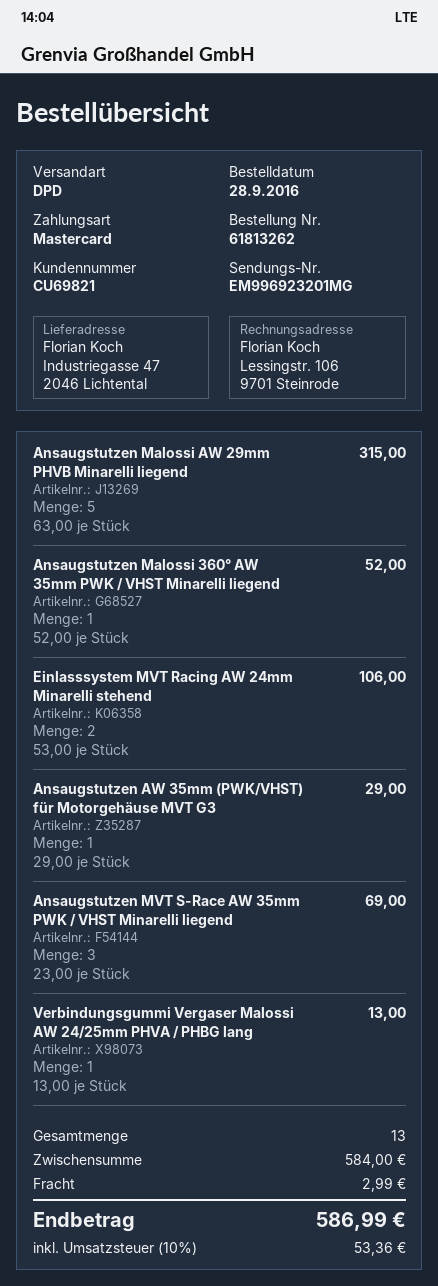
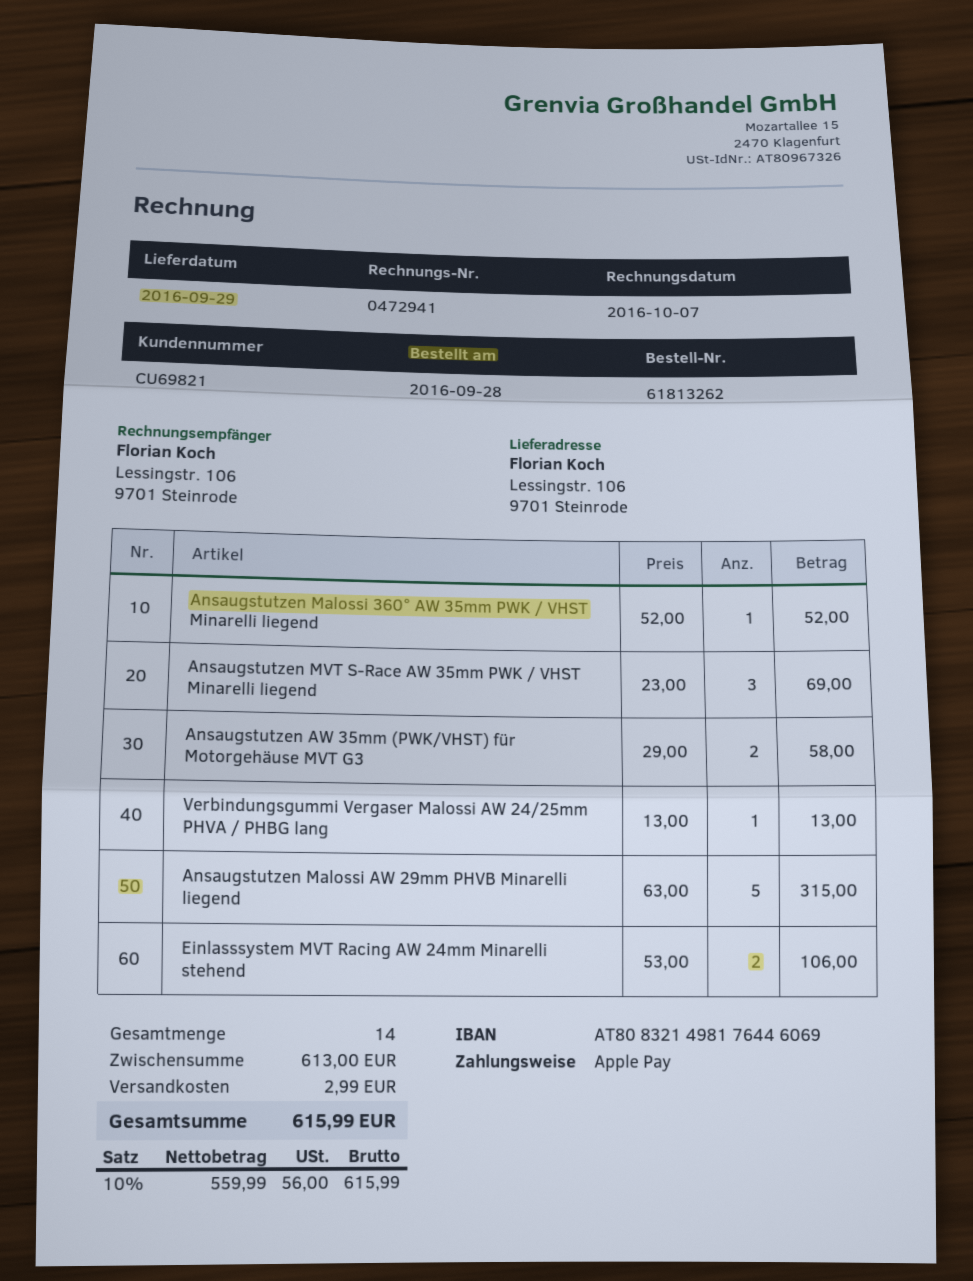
payment method: Mastercard -> Apple Pay
ship to: Industriegasse 47, 2046 Lichtental -> Lessingstr. 106, 9701 Steinrode
Ansaugstutzen AW 35mm (PWK/VHST) für Motorgehäuse MVT G3: 1 x 29.00 = 29.00 -> 2 x 29.00 = 58.00
total quantity: 13 -> 14
subtotal: 584.00 -> 613.00
tax: 10% = 53.36 -> 10% = 56.00
total: 586.99 -> 615.99

